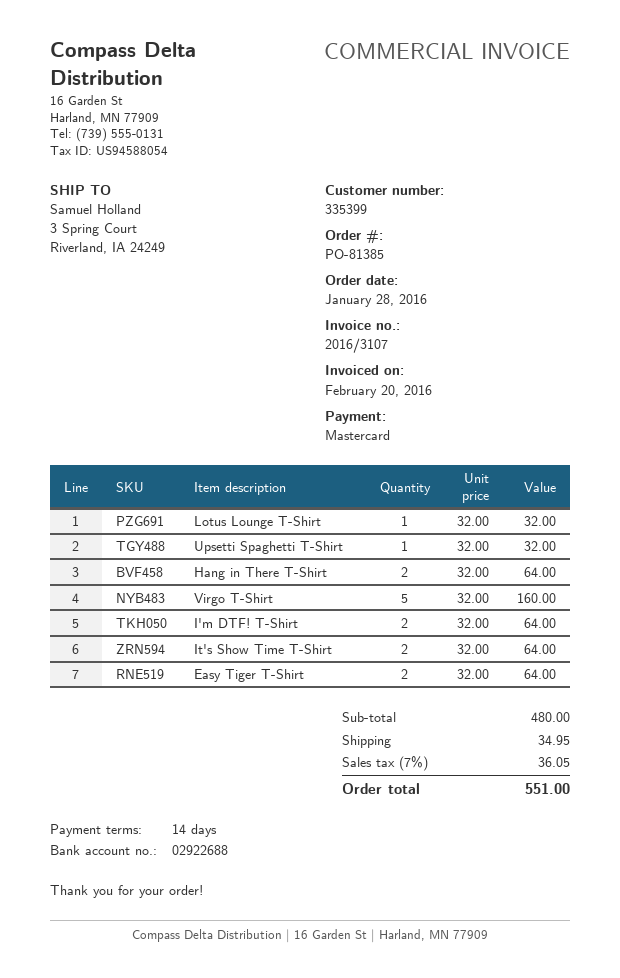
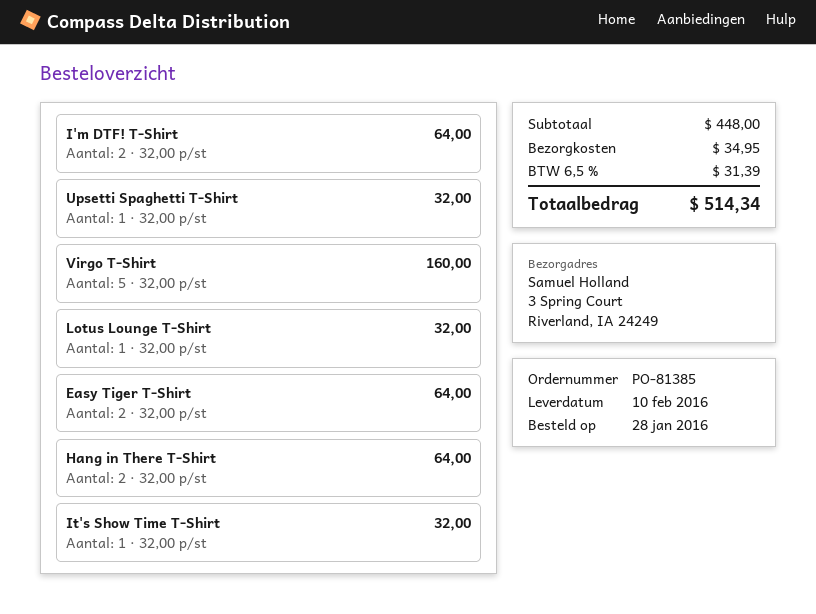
It's Show Time T-Shirt: 2 x 32.00 = 64.00 -> 1 x 32.00 = 32.00
subtotal: 480.00 -> 448.00
tax: 7% = 36.05 -> 6.5% = 31.39
total: 551.00 -> 514.34

